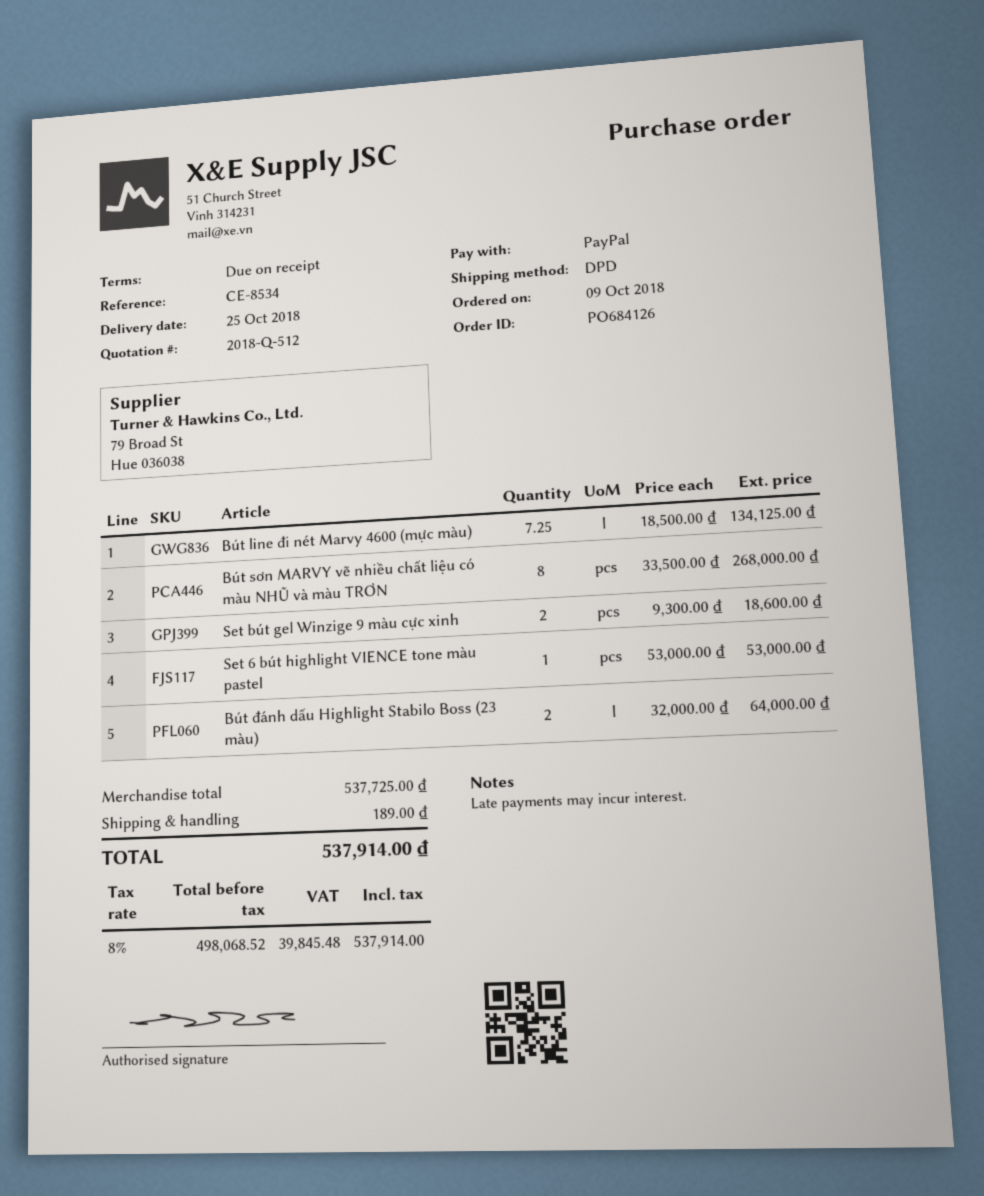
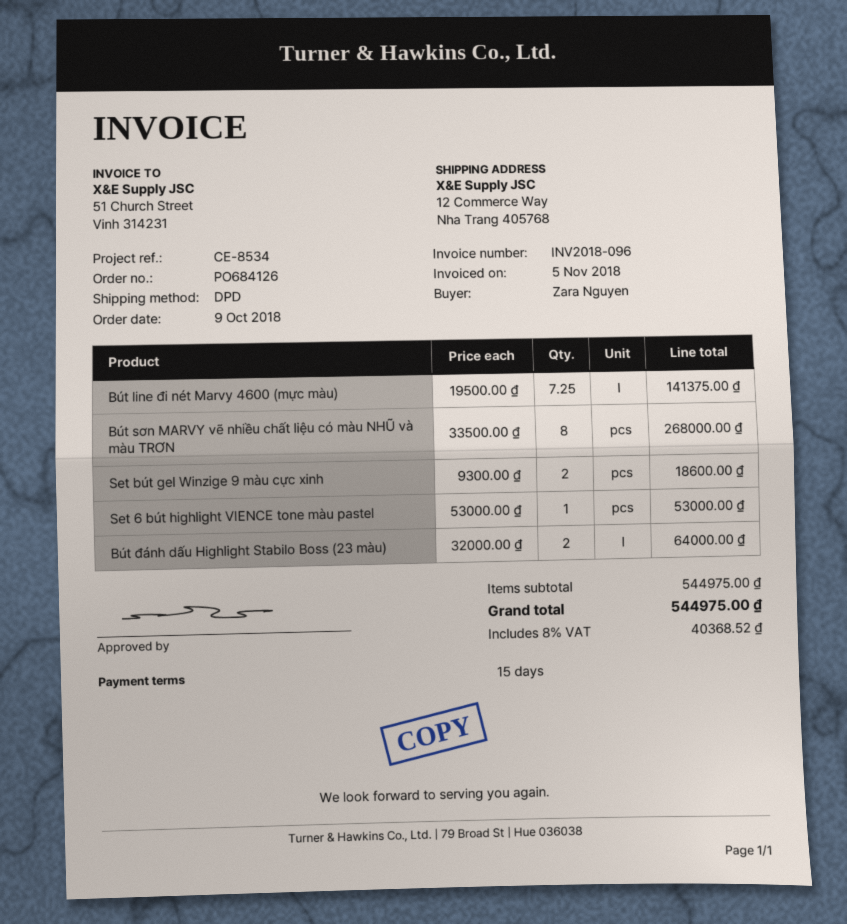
payment terms: on receipt -> 15 days
Bút line đi nét Marvy 4600 (mực màu): 7.25 x 18500.00 = 134125.00 -> 7.25 x 19500.00 = 141375.00
subtotal: 537725.00 -> 544975.00
shipping: 189.00 -> none
tax: 8% = 39845.48 -> 8% = 40368.52
total: 537914.00 -> 544975.00

